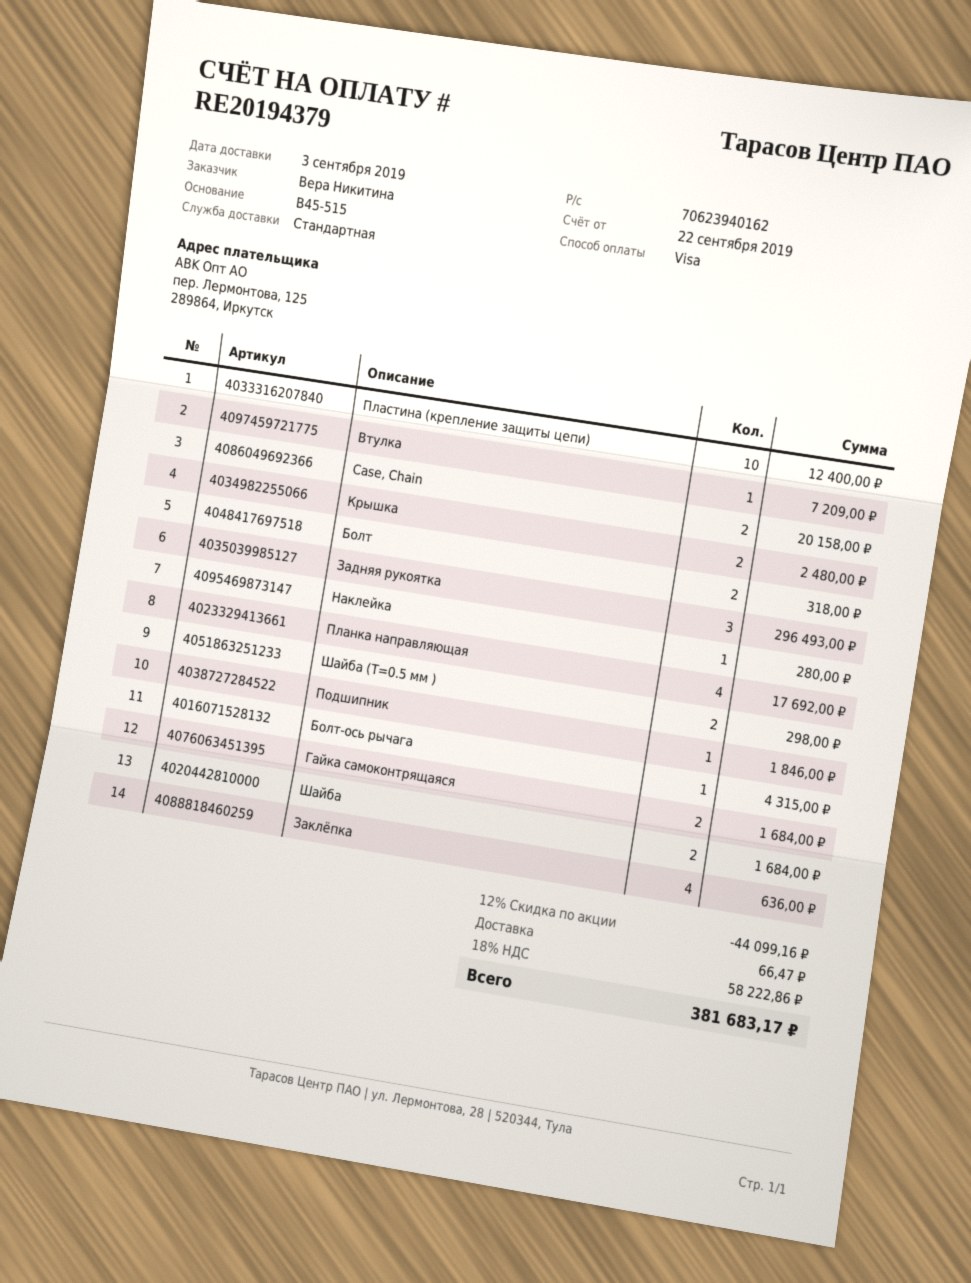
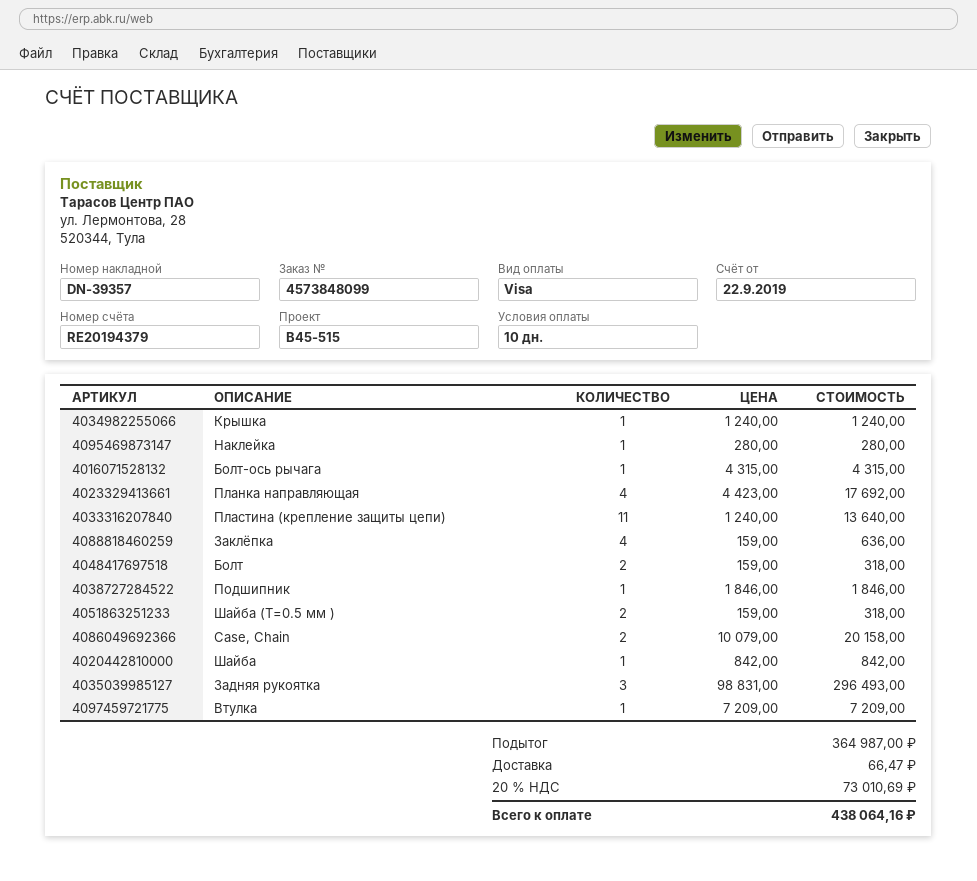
Пластина (крепление защиты цепи): 10 for 12400.00 -> 11 for 13640.00
Крышка: 2 for 2480.00 -> 1 for 1240.00
Шайба (T=0.5 мм ): 2 for 298.00 -> 2 for 318.00
Гайка самоконтрящаяся: 2 for 1684.00 -> none
Шайба: 2 for 1684.00 -> 1 for 842.00
discount: 12% = 44099.16 -> none
tax: 18% = 58222.86 -> 20% = 73010.69
total: 381683.17 -> 438064.16

